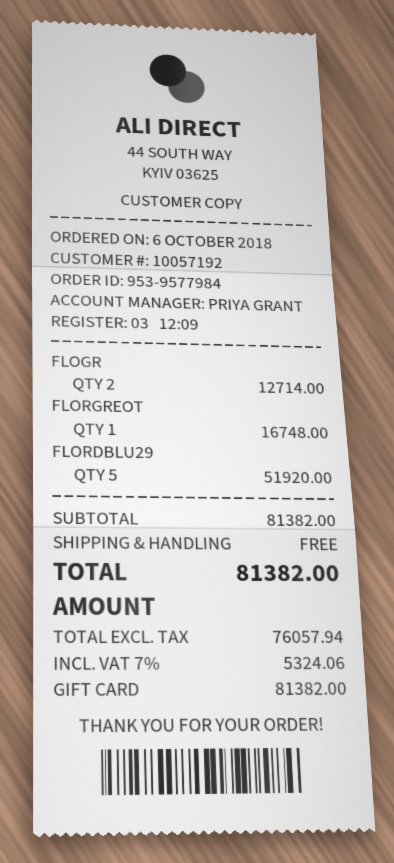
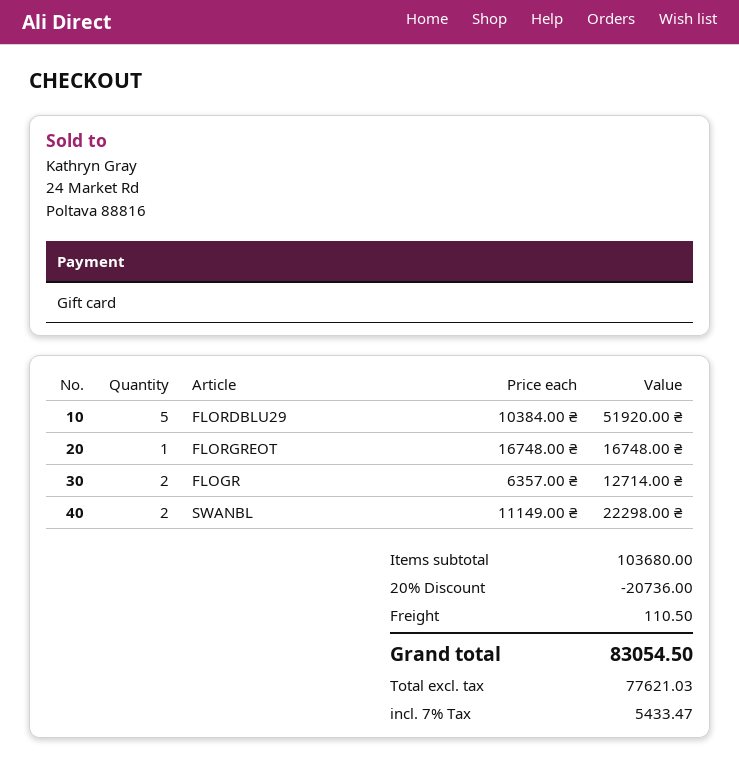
SWANBL: none -> 2 for 22298.00
subtotal: 81382.00 -> 103680.00
discount: none -> 20% = 20736.00
shipping: 0.00 -> 110.50
net: 76057.94 -> 77621.03
tax: 7% = 5324.06 -> 7% = 5433.47
total: 81382.00 -> 83054.50

